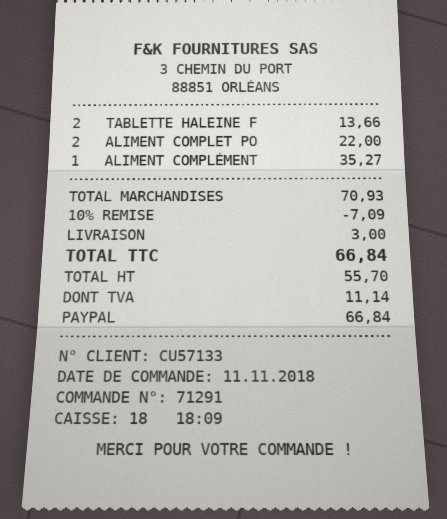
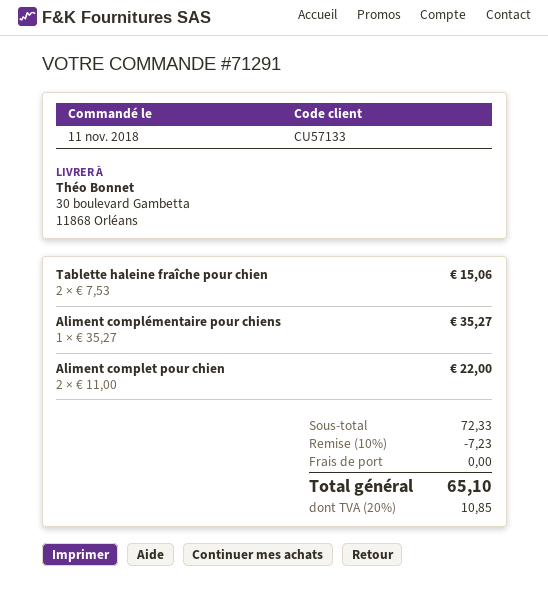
TABLETTE HALEINE F: 2 for 13.66 -> 2 for 15.06
subtotal: 70.93 -> 72.33
discount: 10% = 7.09 -> 10% = 7.23
shipping: 3.00 -> 0.00
tax: 11.14 -> 10.85
total: 66.84 -> 65.10

